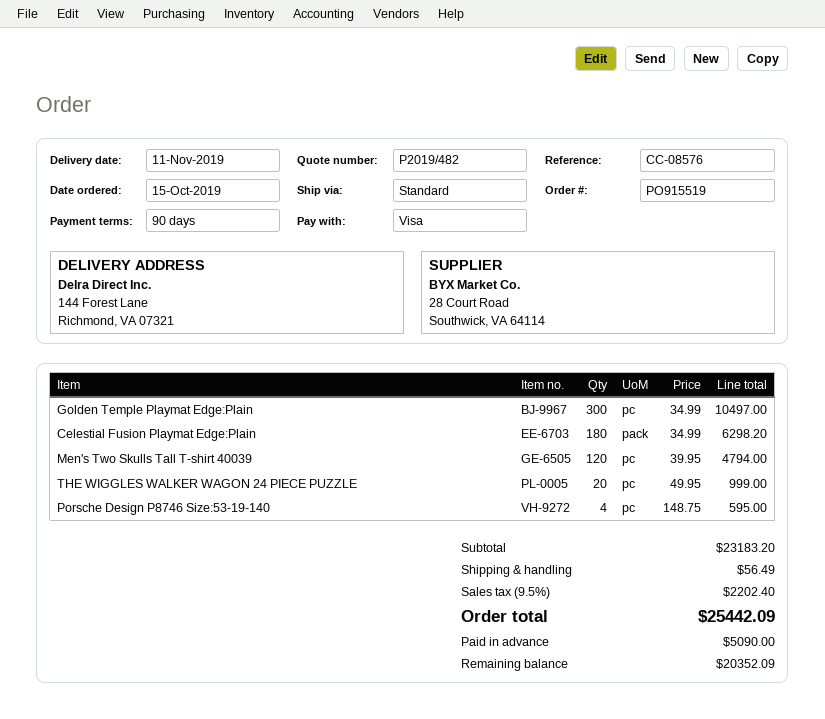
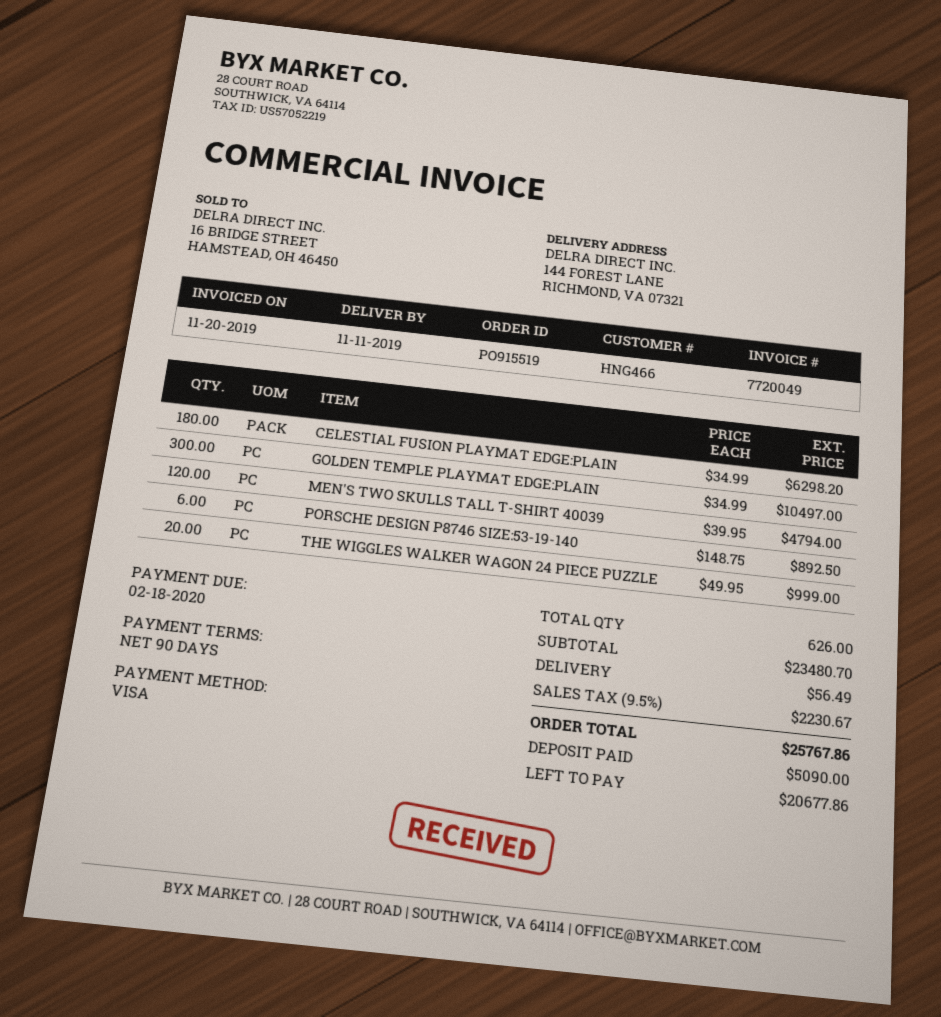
Porsche Design P8746 Size:53-19-140: 4 x 148.75 = 595.00 -> 6 x 148.75 = 892.50
subtotal: 23183.20 -> 23480.70
tax: 9.5% = 2202.40 -> 9.5% = 2230.67
total: 25442.09 -> 25767.86
balance: 20352.09 -> 20677.86

